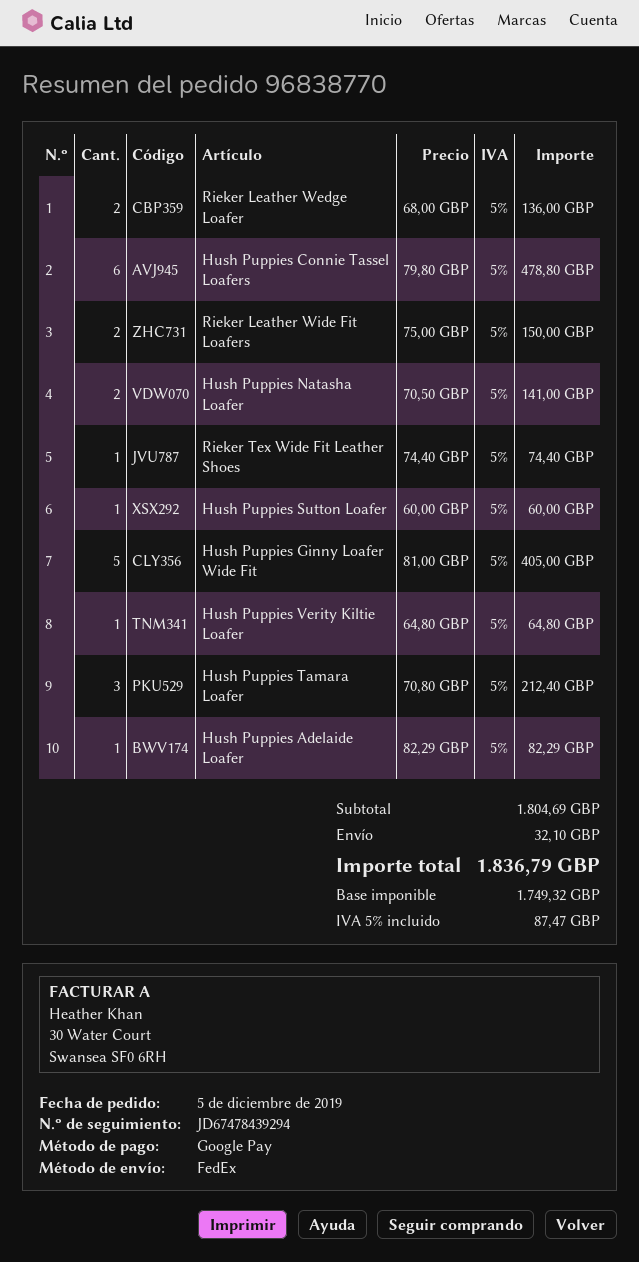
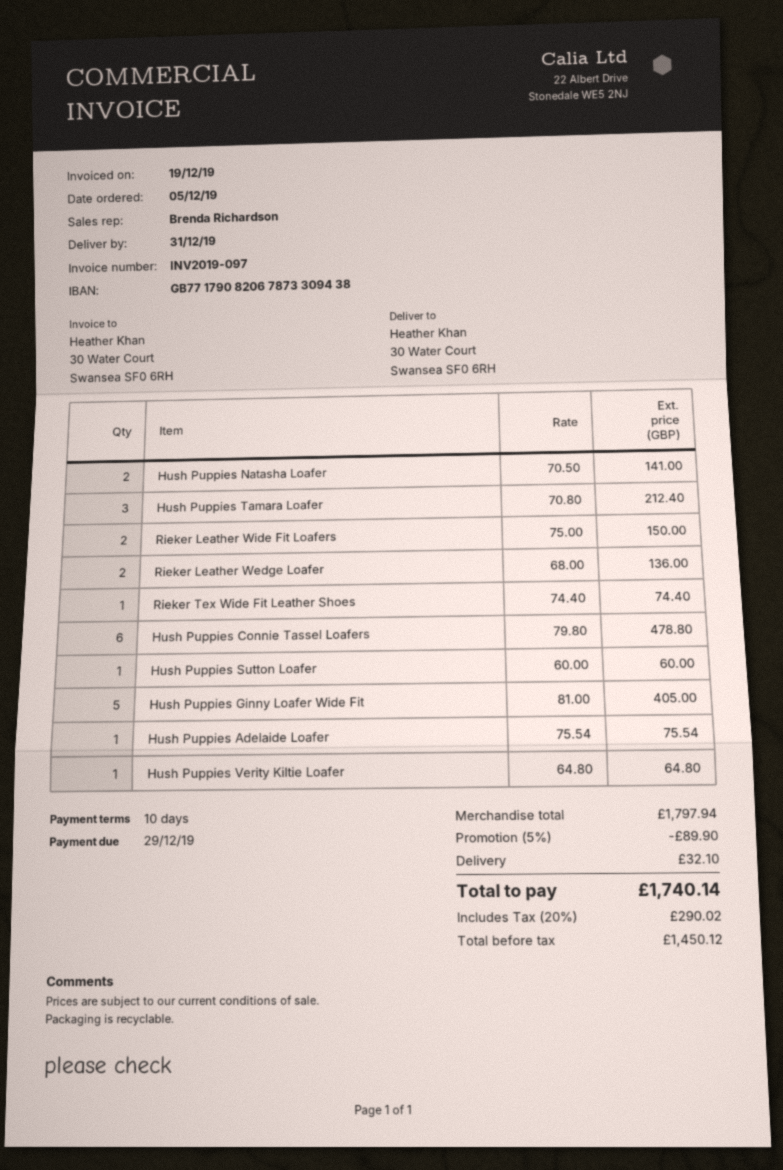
Hush Puppies Adelaide Loafer: 1 x 82.29 = 82.29 -> 1 x 75.54 = 75.54
subtotal: 1804.69 -> 1797.94
discount: none -> 5% = 89.90
net: 1749.32 -> 1450.12
tax: 5% = 87.47 -> 20% = 290.02
total: 1836.79 -> 1740.14

